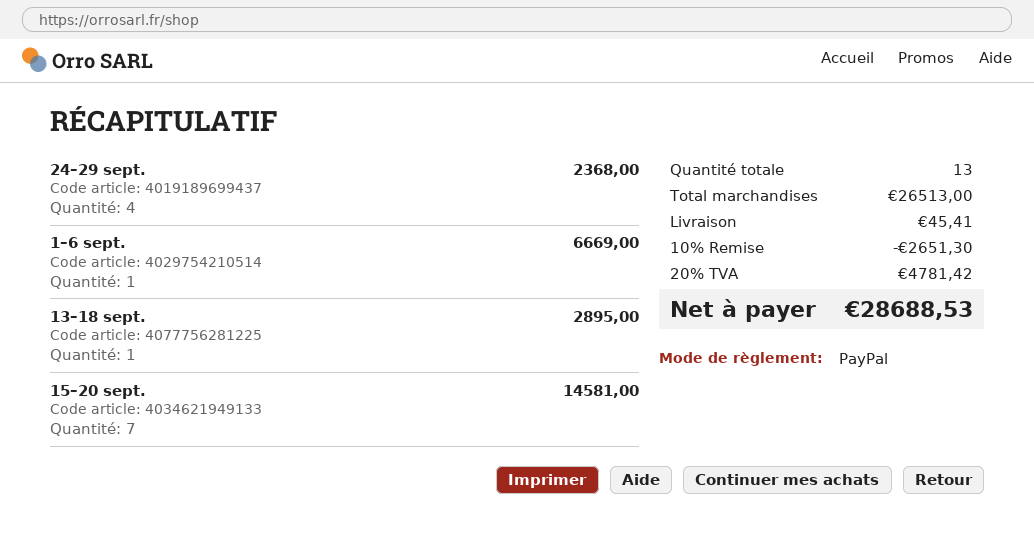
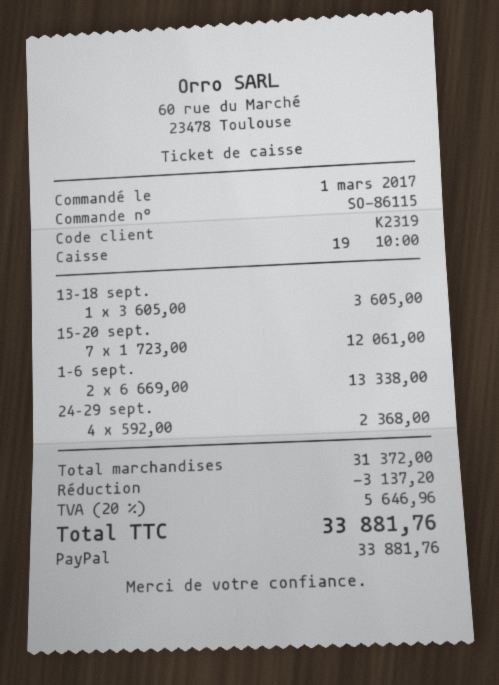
1–6 sept.: 1 for 6669.00 -> 2 for 13338.00
13–18 sept.: 1 for 2895.00 -> 1 for 3605.00
15–20 sept.: 7 for 14581.00 -> 7 for 12061.00
subtotal: 26513.00 -> 31372.00
discount: 2651.30 -> 3137.20
shipping: 45.41 -> none
tax: 20% = 4781.42 -> 20% = 5646.96
total: 28688.53 -> 33881.76

